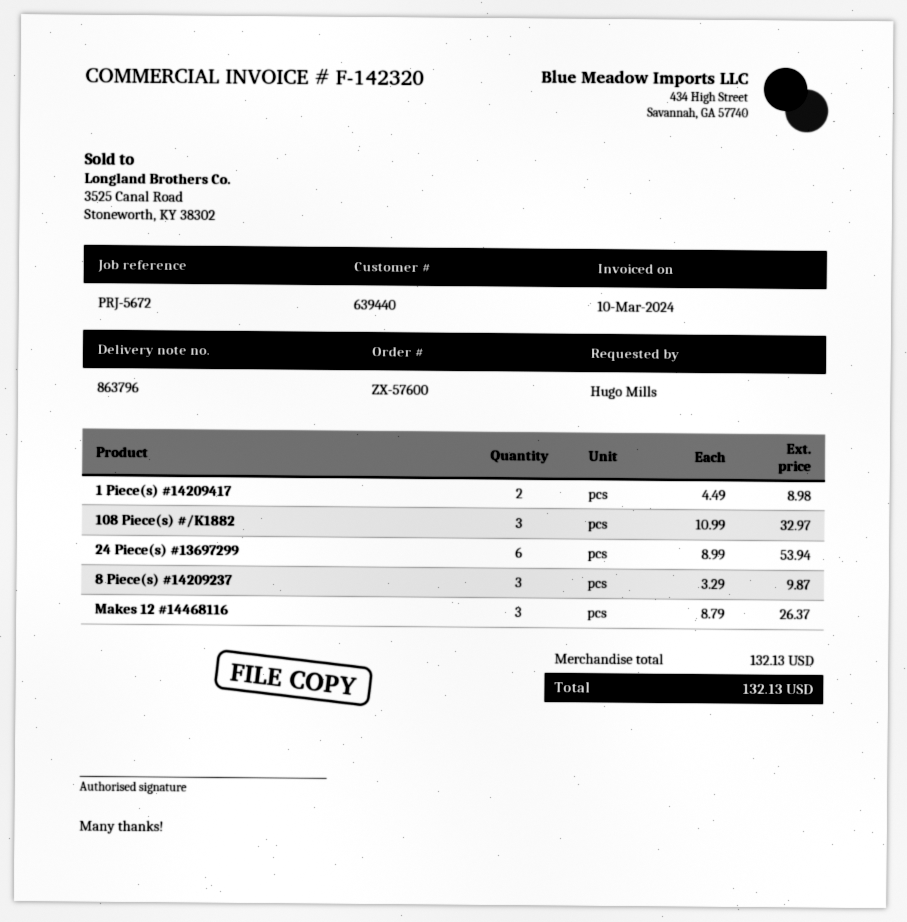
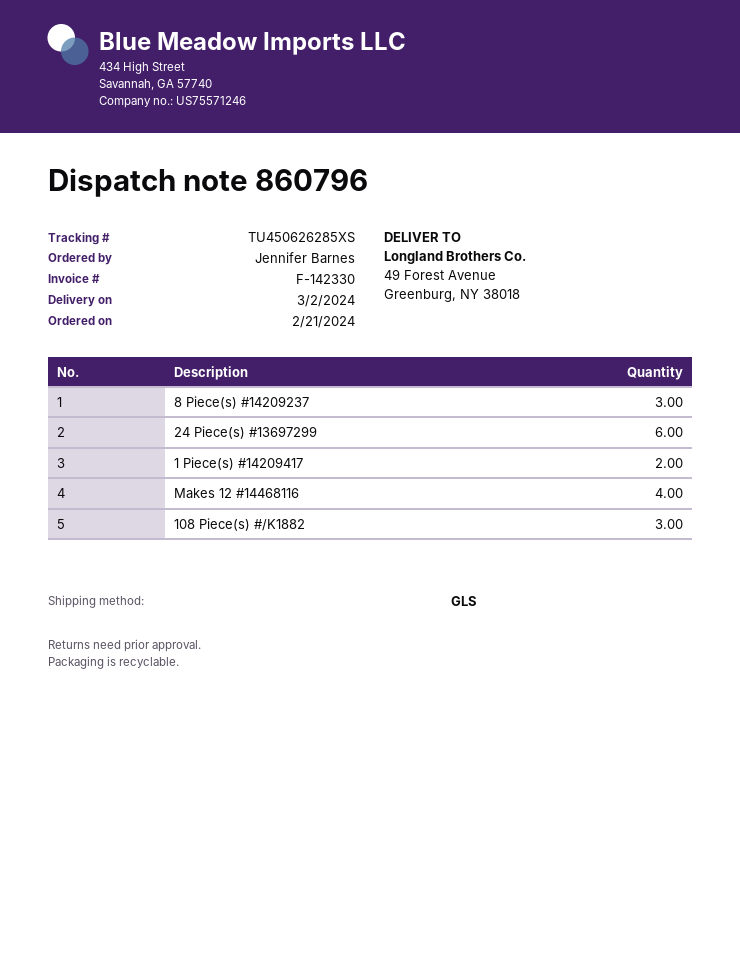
delivery note number: 863796 -> 860796
invoice number: F-142320 -> F-142330
ordered by: Hugo Mills -> Jennifer Barnes
Makes 12 #14468116: 3 -> 4

